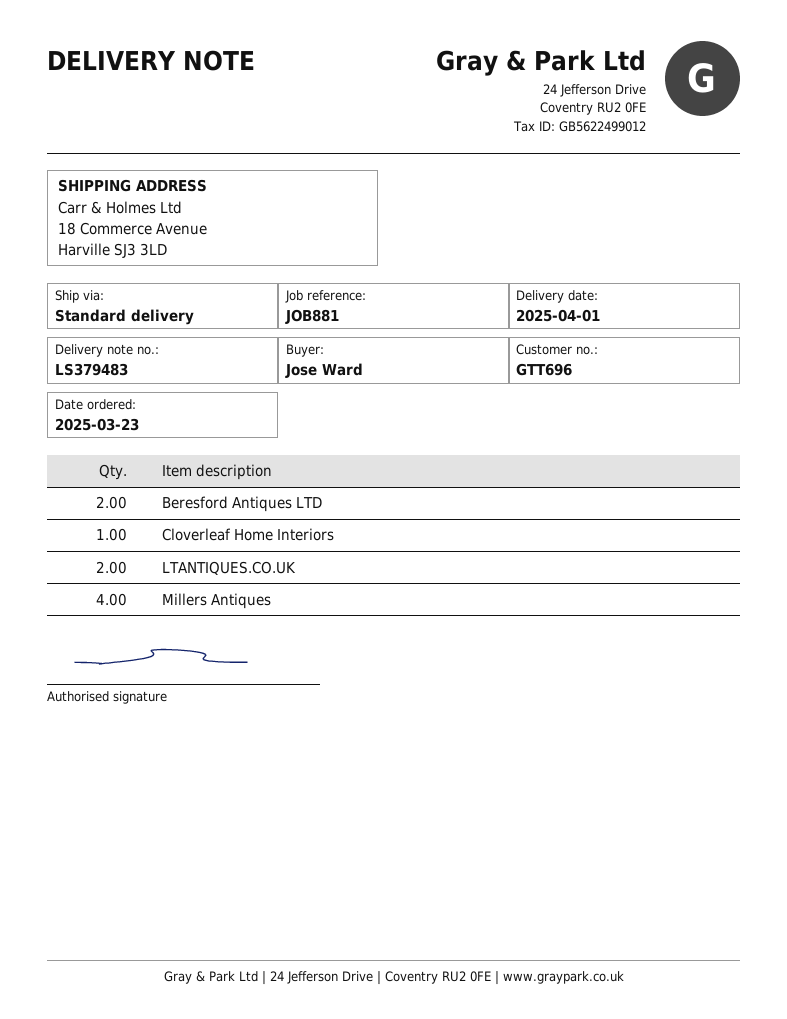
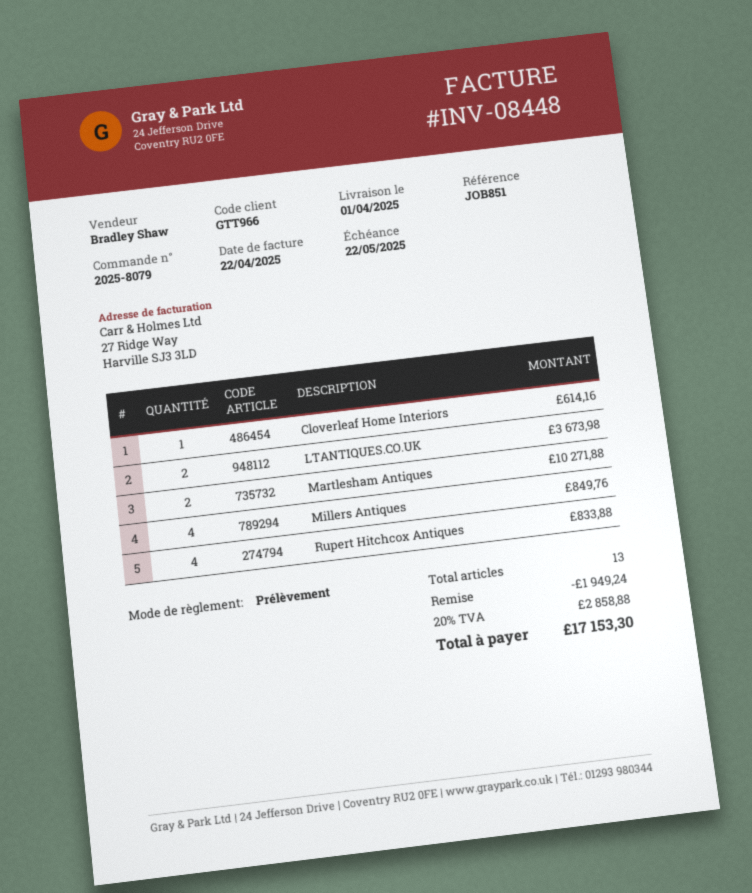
customer number: GTT696 -> GTT966
reference: JOB881 -> JOB851
Beresford Antiques LTD: 2 -> none
Martlesham Antiques: none -> 2
Rupert Hitchcox Antiques: none -> 4

